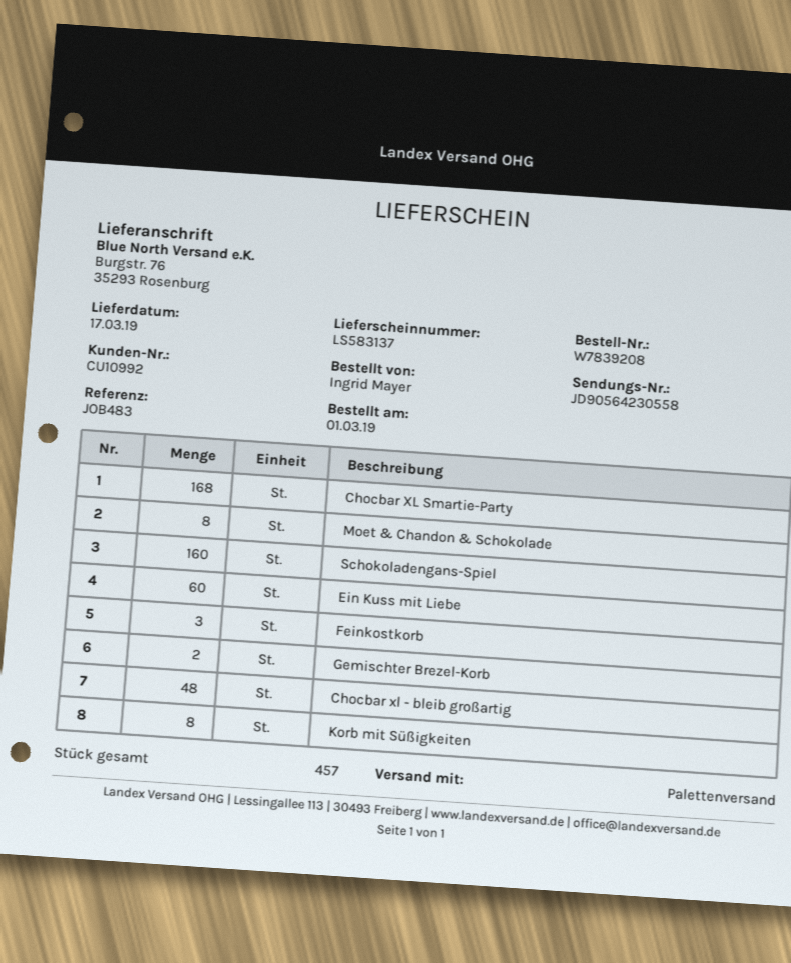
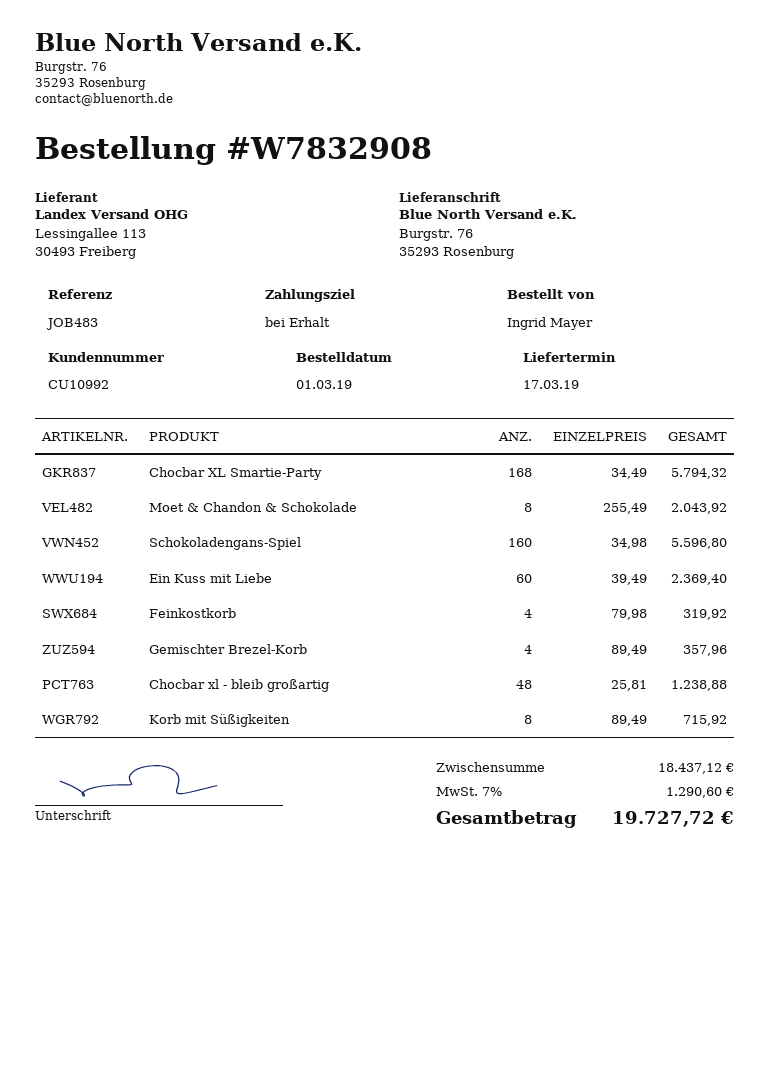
order number: W7839208 -> W7832908
Feinkostkorb: 3 -> 4
Gemischter Brezel-Korb: 2 -> 4

